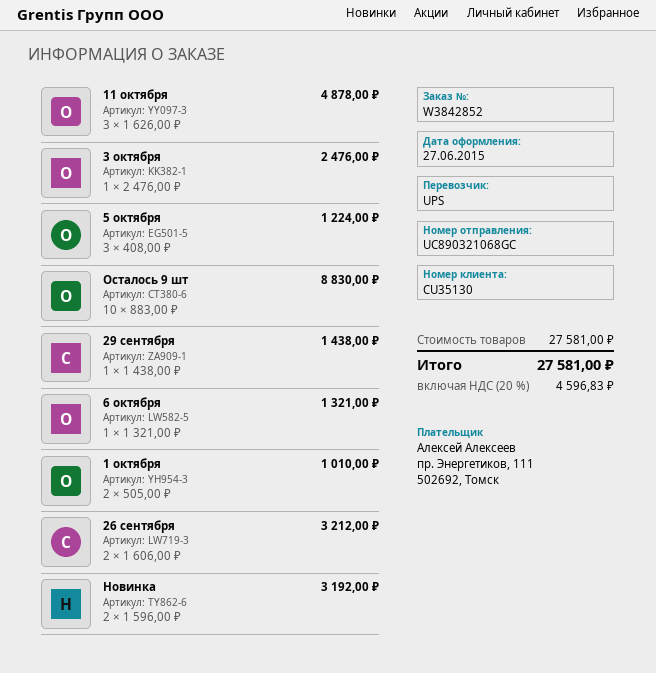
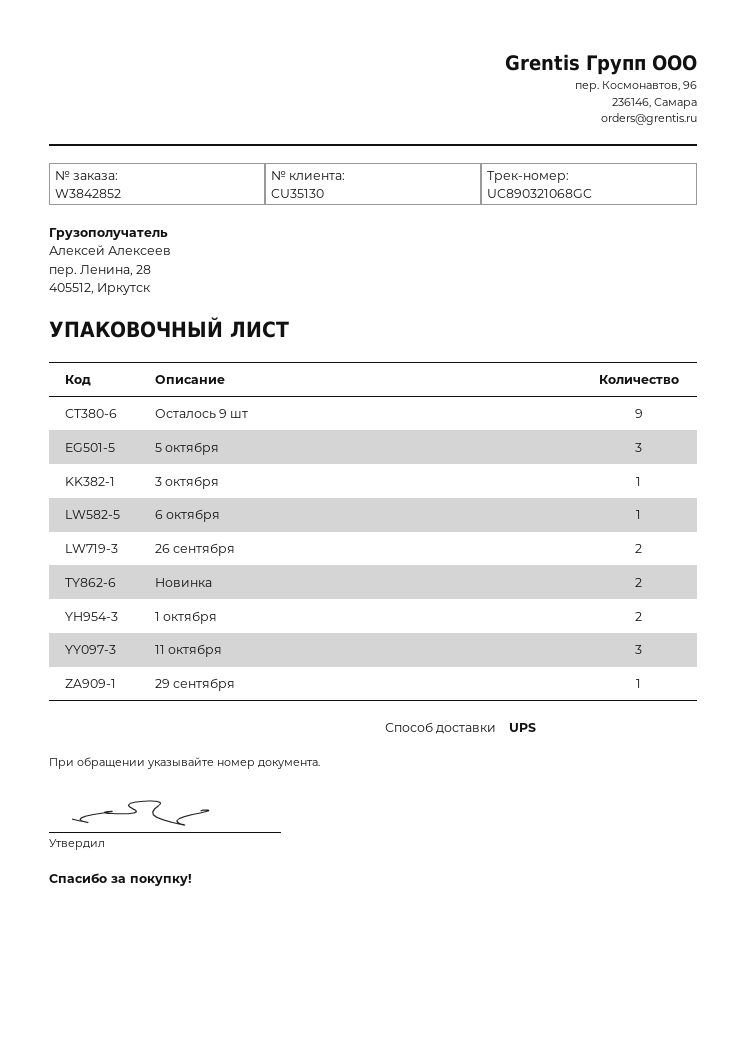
Осталось 9 шт: 10 -> 9

